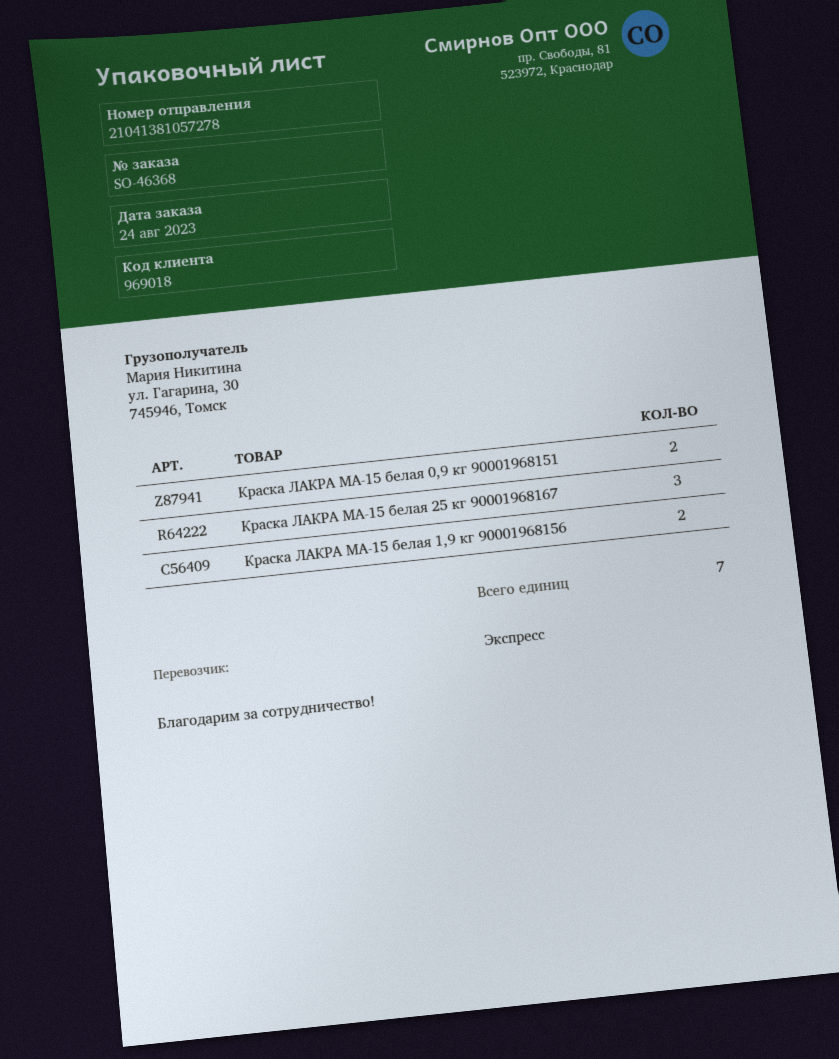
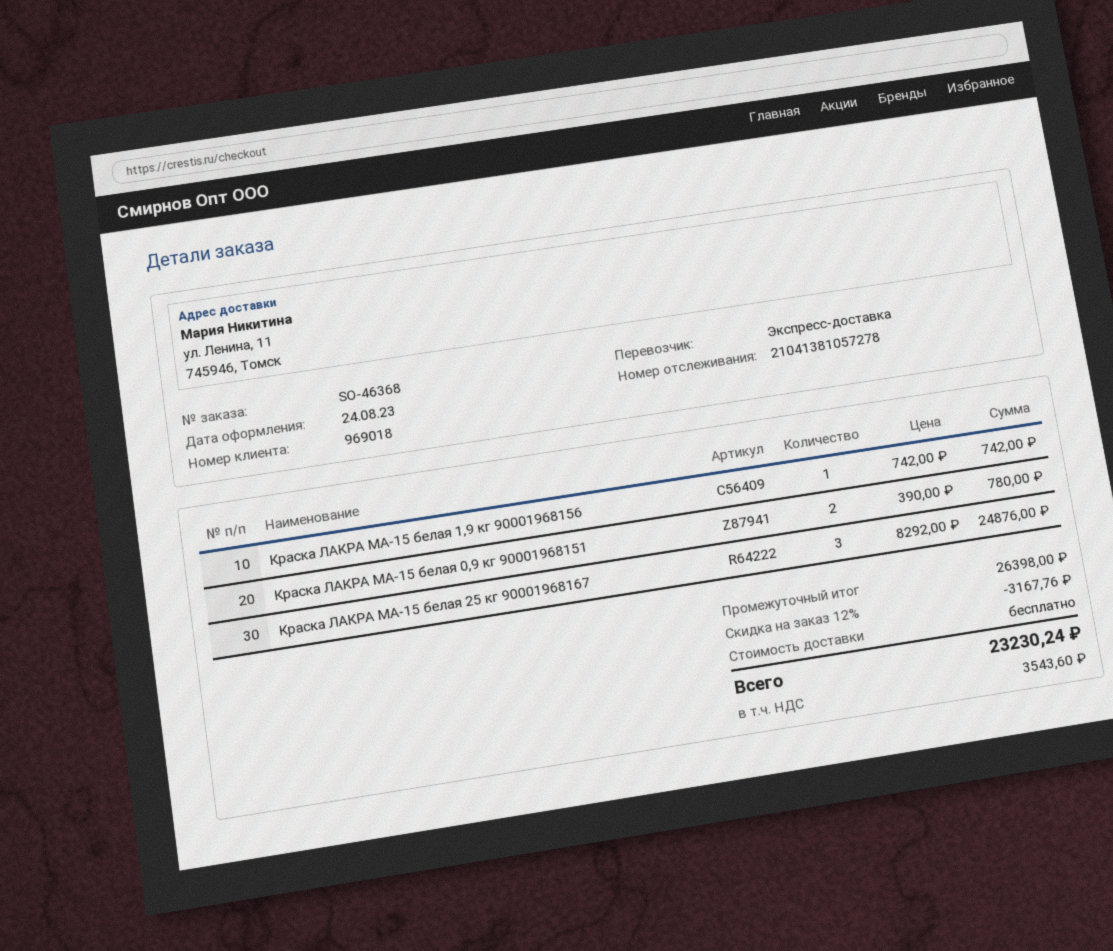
ship to: ул. Гагарина, 30, 745946, Томск -> ул. Ленина, 11, 745946, Томск
Краска ЛАКРА МА-15 белая 1,9 кг 90001968156: 2 -> 1

